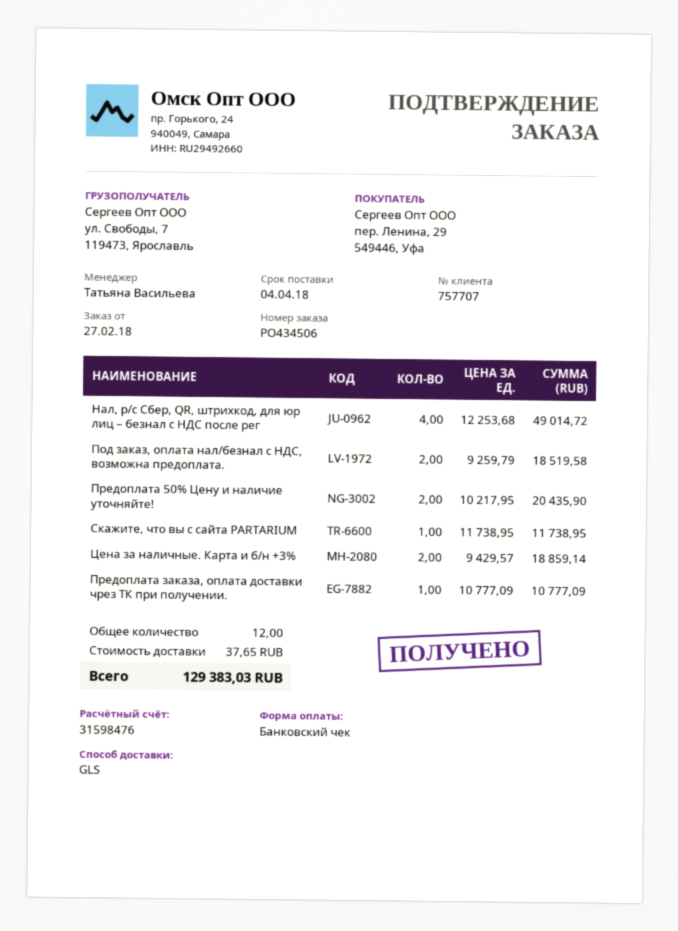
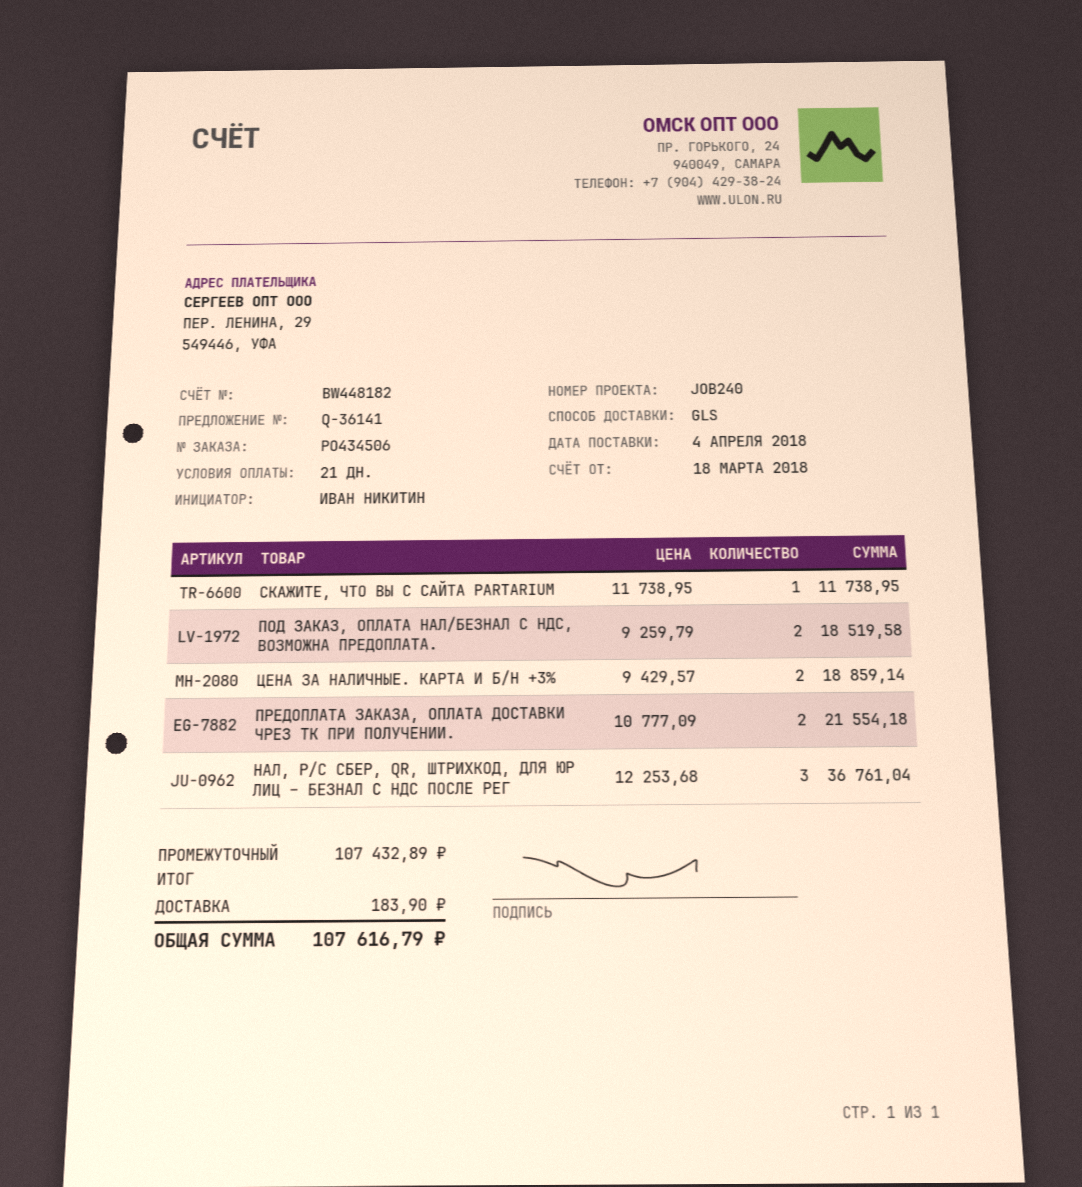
Нал, р/с Сбер, QR, штрихкод, для юр лиц – безнал с НДС после рег: 4 x 12253.68 = 49014.72 -> 3 x 12253.68 = 36761.04
Предоплата 50% Цену и наличие уточняйте!: 2 x 10217.95 = 20435.90 -> none
Предоплата заказа, оплата доставки чрез ТК при получении.: 1 x 10777.09 = 10777.09 -> 2 x 10777.09 = 21554.18
shipping: 37.65 -> 183.90
total: 129383.03 -> 107616.79

